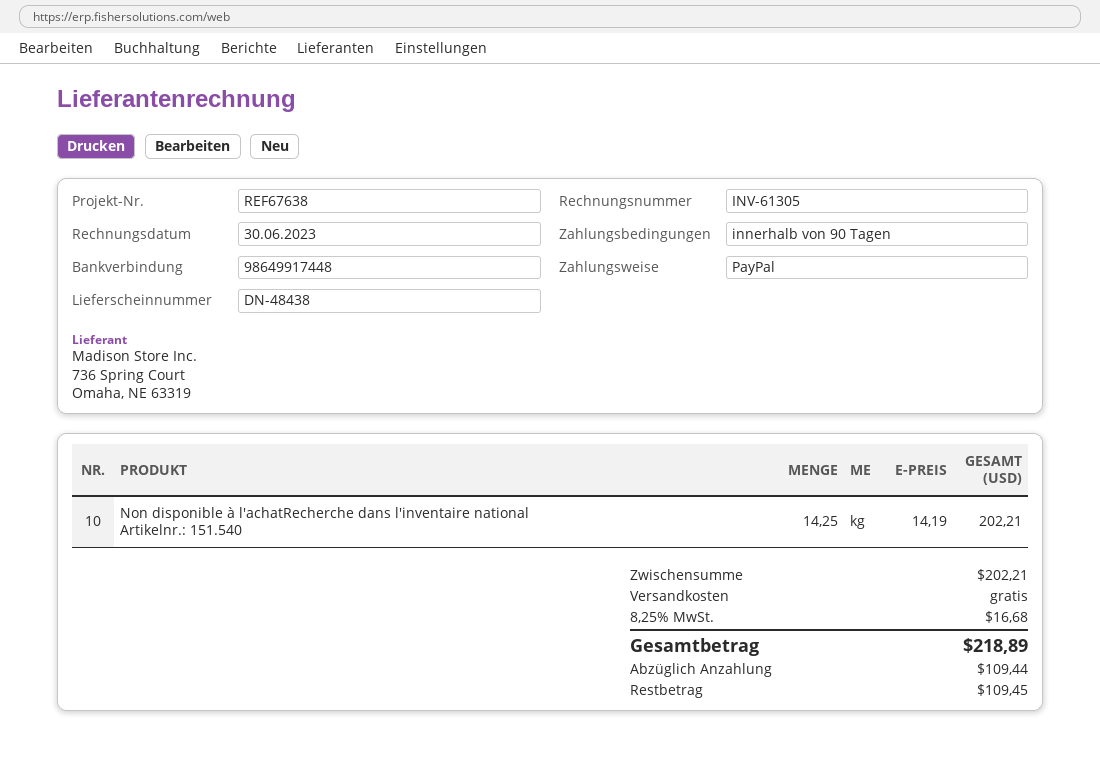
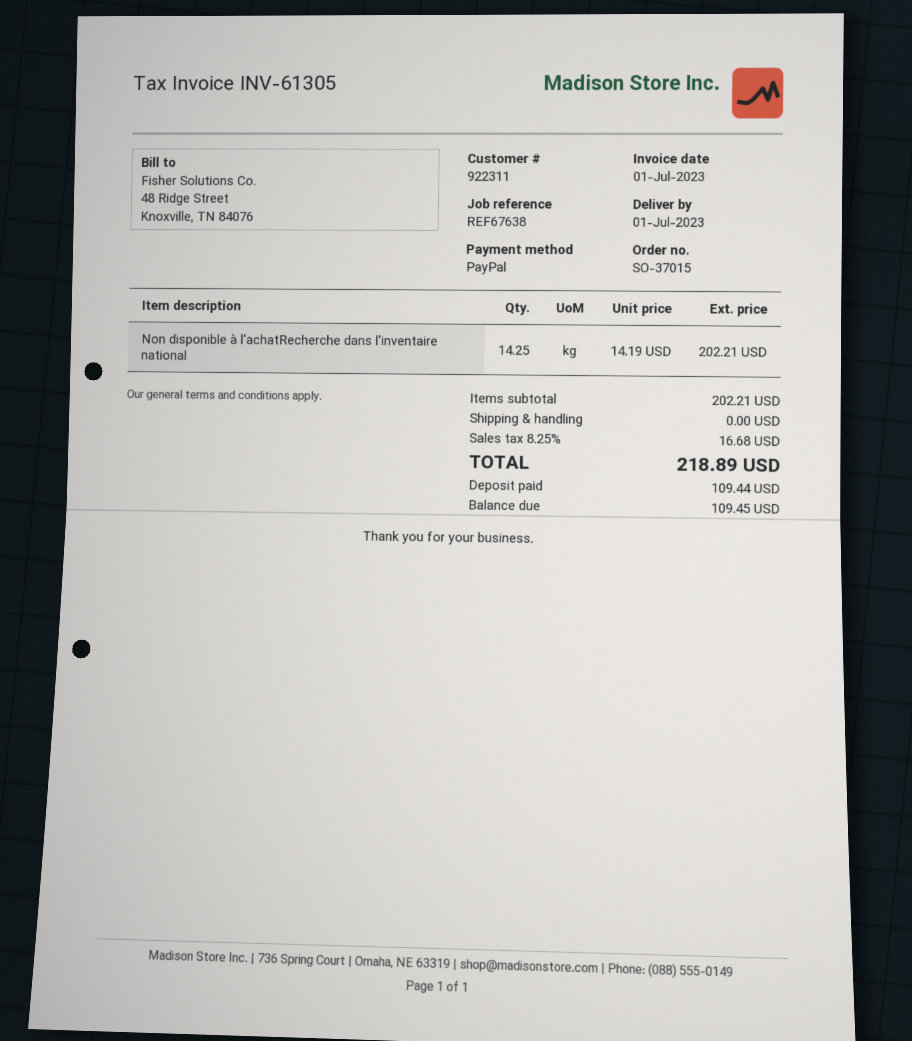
invoice date: 2023-06-30 -> 2023-07-01

